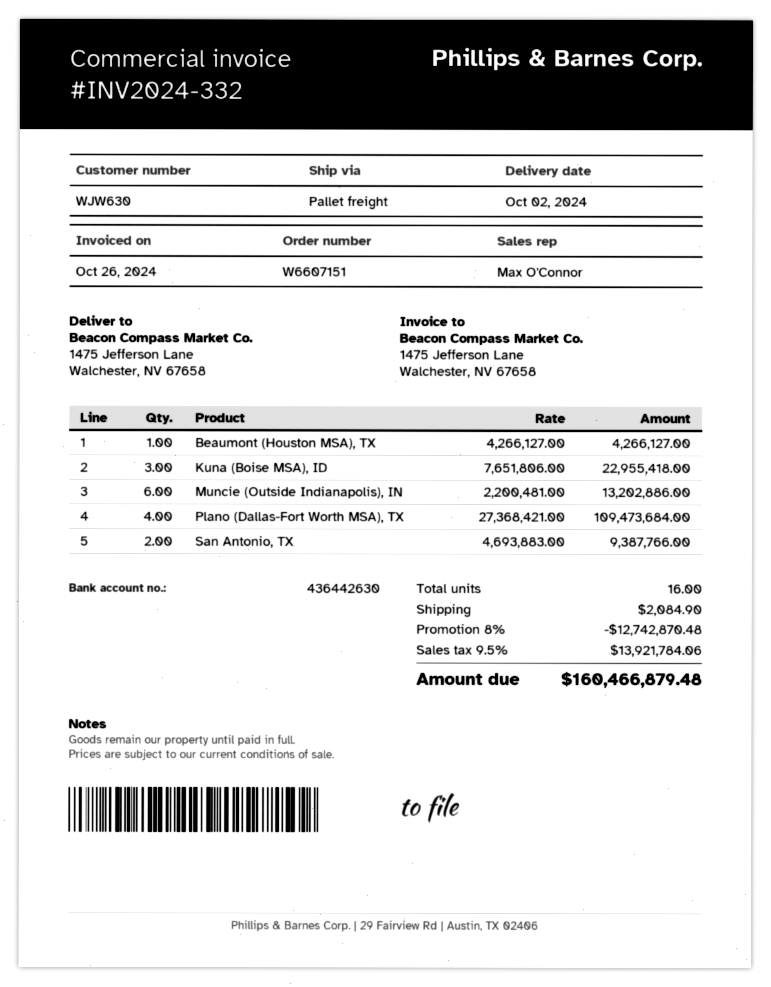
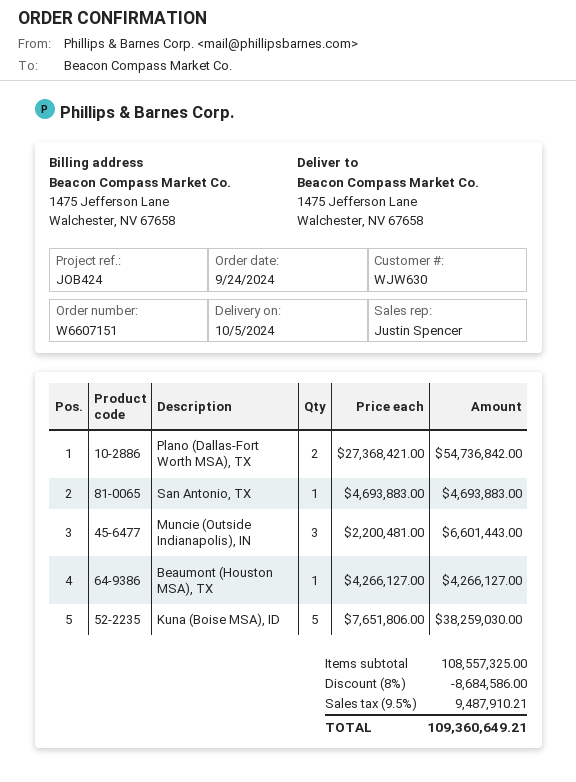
delivery date: 2024-10-02 -> 2024-10-05
sales rep: Max O'Connor -> Justin Spencer
Kuna (Boise MSA), ID: 3 x 7651806.00 = 22955418.00 -> 5 x 7651806.00 = 38259030.00
Muncie (Outside Indianapolis), IN: 6 x 2200481.00 = 13202886.00 -> 3 x 2200481.00 = 6601443.00
Plano (Dallas-Fort Worth MSA), TX: 4 x 27368421.00 = 109473684.00 -> 2 x 27368421.00 = 54736842.00
San Antonio, TX: 2 x 4693883.00 = 9387766.00 -> 1 x 4693883.00 = 4693883.00
discount: 8% = 12742870.48 -> 8% = 8684586.00
shipping: 2084.90 -> none
tax: 9.5% = 13921784.06 -> 9.5% = 9487910.21
total: 160466879.48 -> 109360649.21

